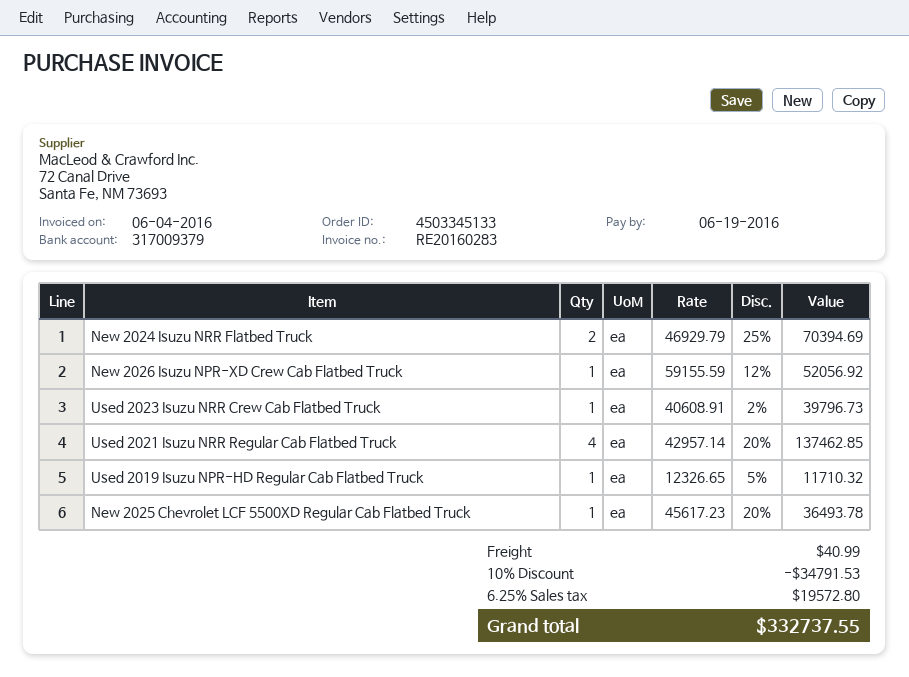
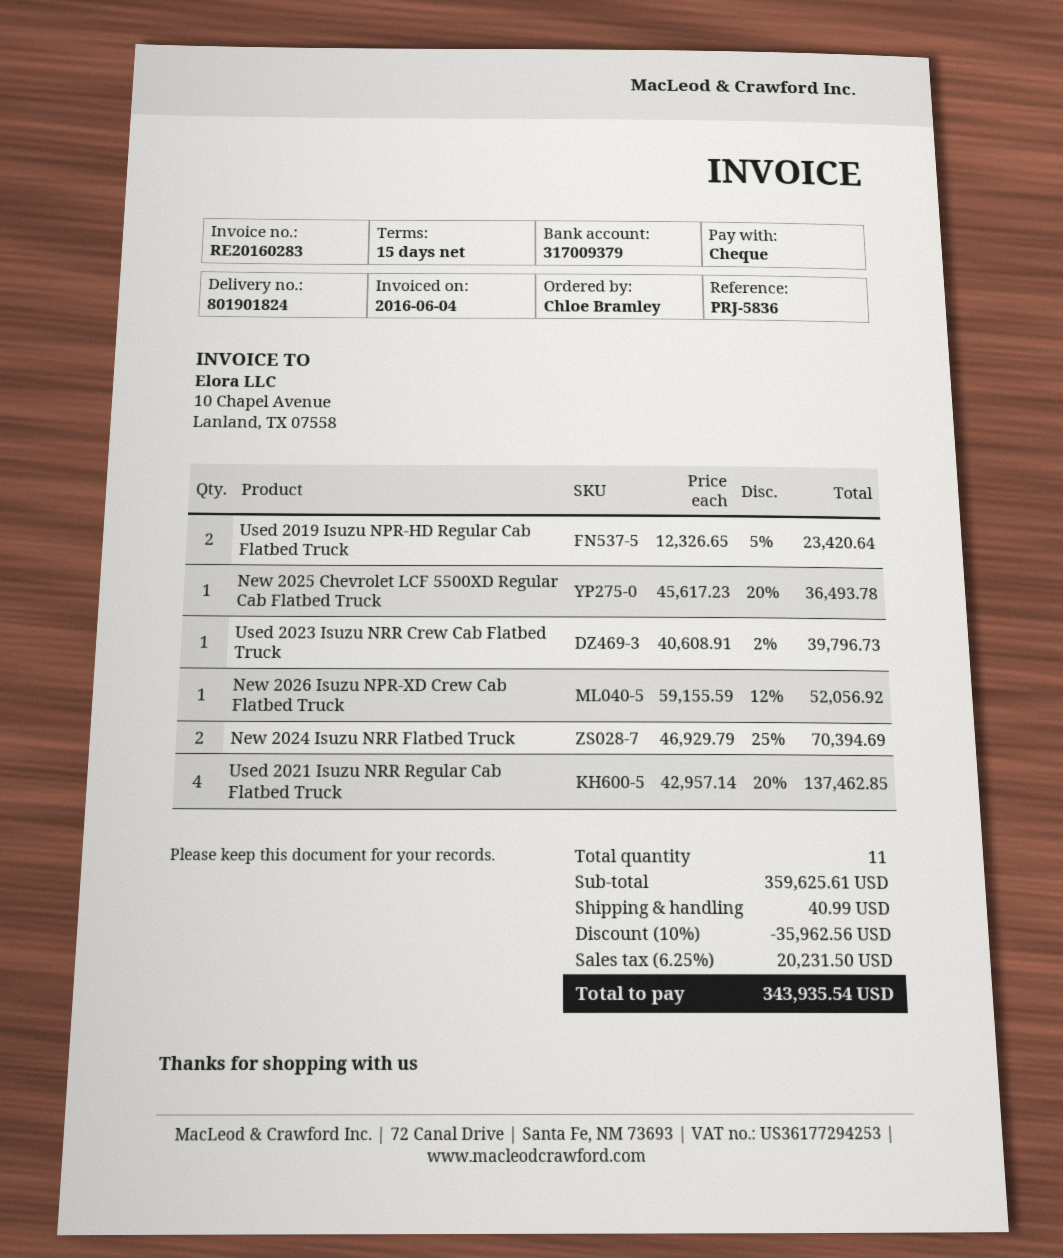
Used 2019 Isuzu NPR-HD Regular Cab Flatbed Truck: 1 x 12326.65 - 5% = 11710.32 -> 2 x 12326.65 - 5% = 23420.64
discount: 10% = 34791.53 -> 10% = 35962.56
tax: 6.25% = 19572.80 -> 6.25% = 20231.50
total: 332737.55 -> 343935.54

